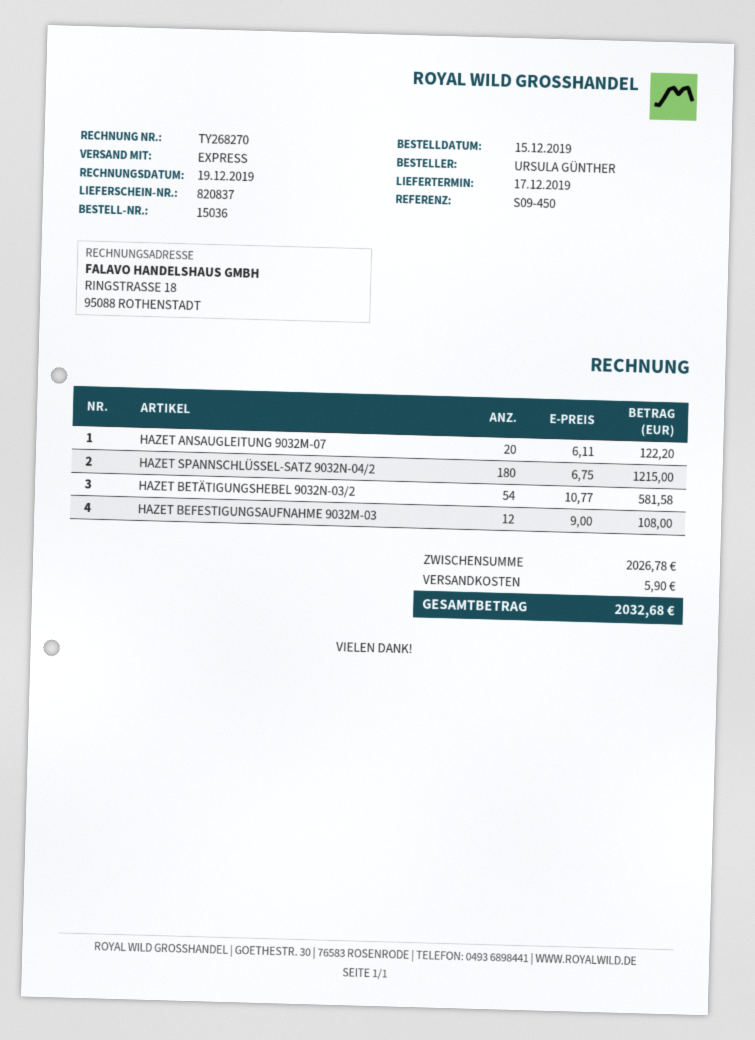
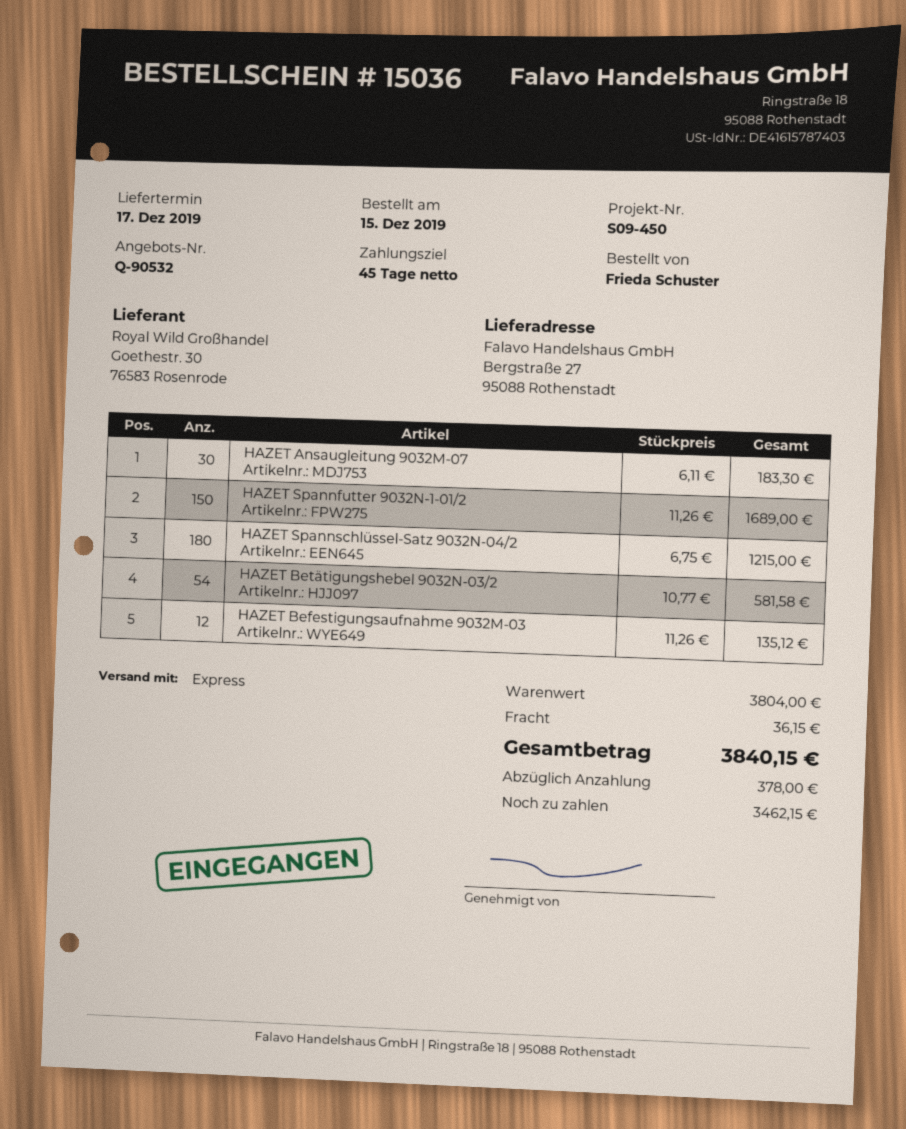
ordered by: URSULA GÜNTHER -> Frieda Schuster
HAZET ANSAUGLEITUNG 9032M-07: 20 x 6.11 = 122.20 -> 30 x 6.11 = 183.30
HAZET BEFESTIGUNGSAUFNAHME 9032M-03: 12 x 9.00 = 108.00 -> 12 x 11.26 = 135.12
HAZET Spannfutter 9032N-1-01/2: none -> 150 x 11.26 = 1689.00
subtotal: 2026.78 -> 3804.00
shipping: 5.90 -> 36.15
total: 2032.68 -> 3840.15

